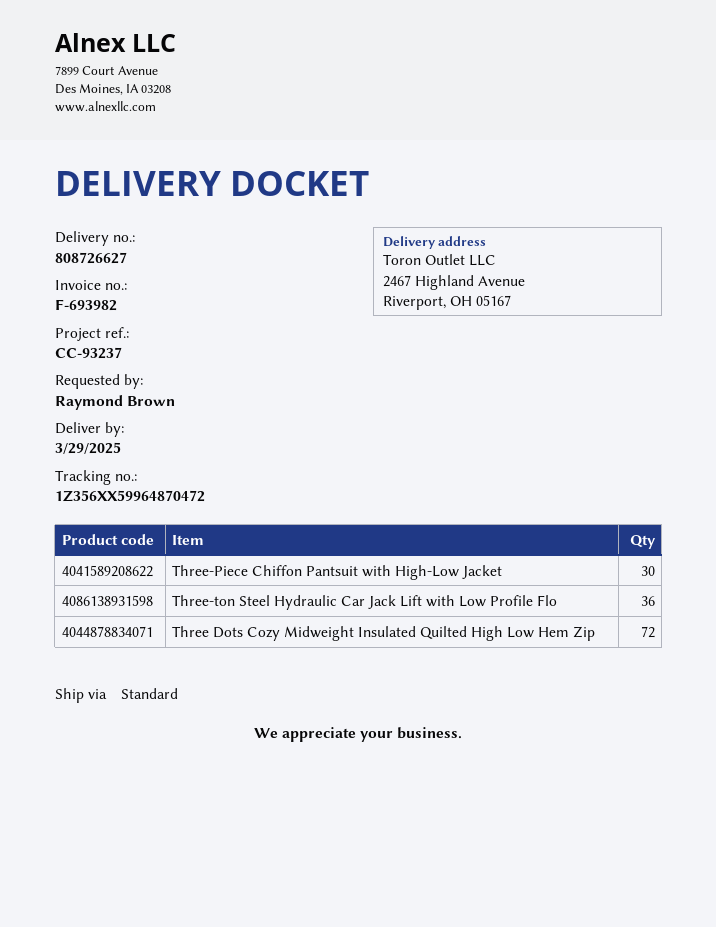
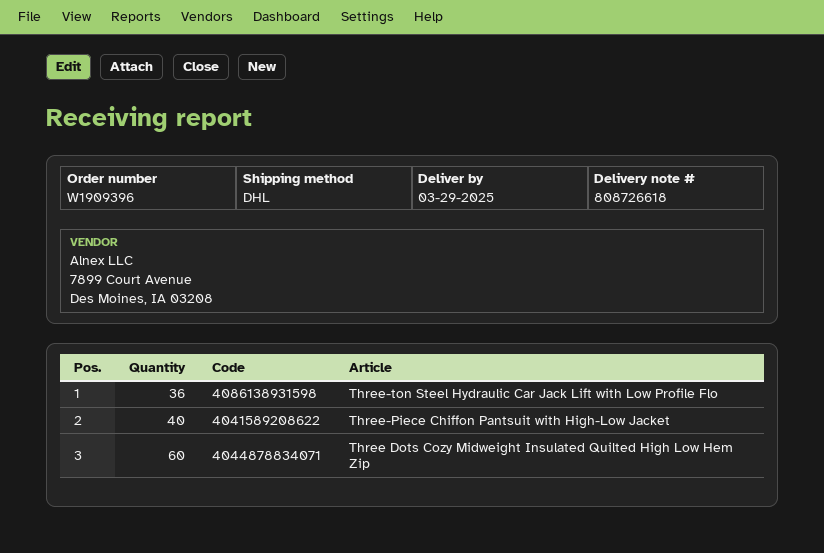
delivery note number: 808726627 -> 808726618
shipping method: standard -> DHL
Three-Piece Chiffon Pantsuit with High-Low Jacket: 30 -> 40
Three Dots Cozy Midweight Insulated Quilted High Low Hem Zip: 72 -> 60

